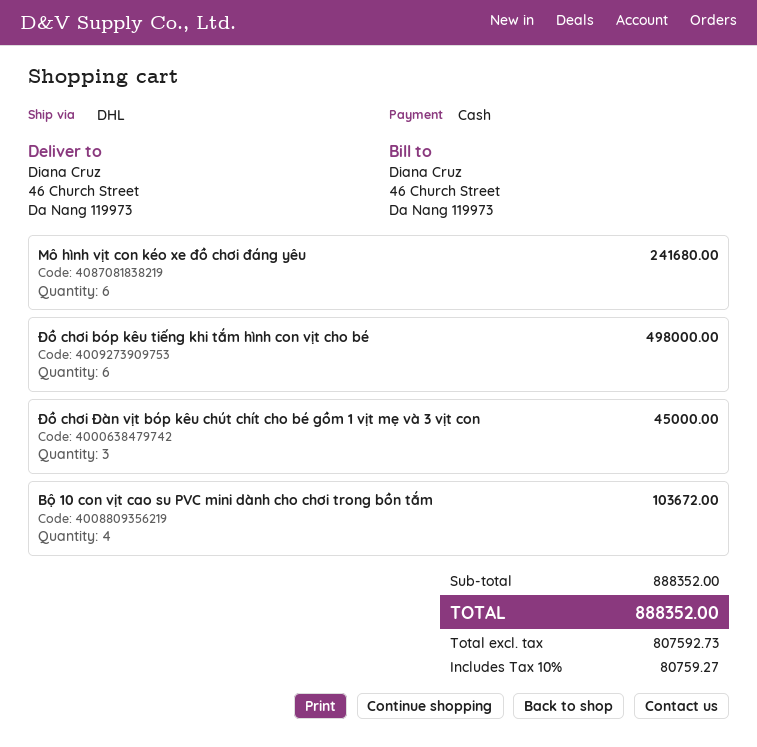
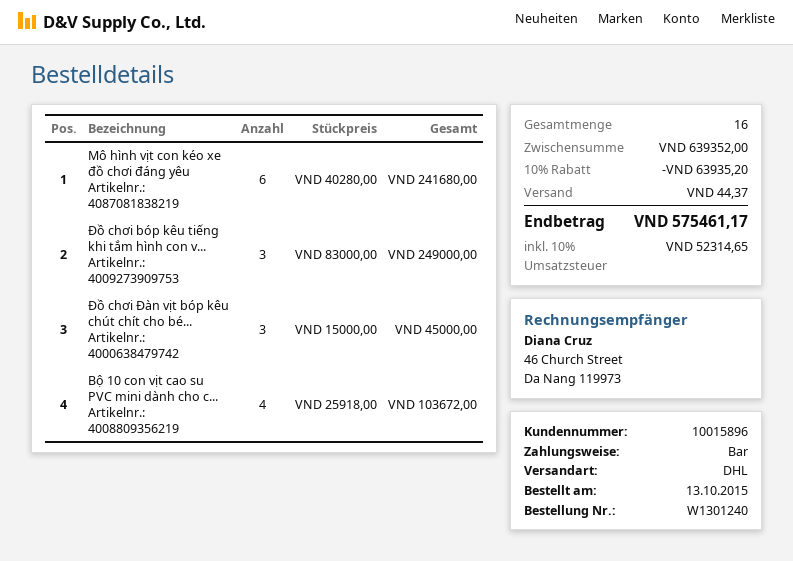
Đồ chơi bóp kêu tiếng khi tắm hình con vịt cho bé: 6 for 498000.00 -> 3 for 249000.00
subtotal: 888352.00 -> 639352.00
discount: none -> 10% = 63935.20
shipping: none -> 44.37
tax: 10% = 80759.27 -> 10% = 52314.65
total: 888352.00 -> 575461.17

